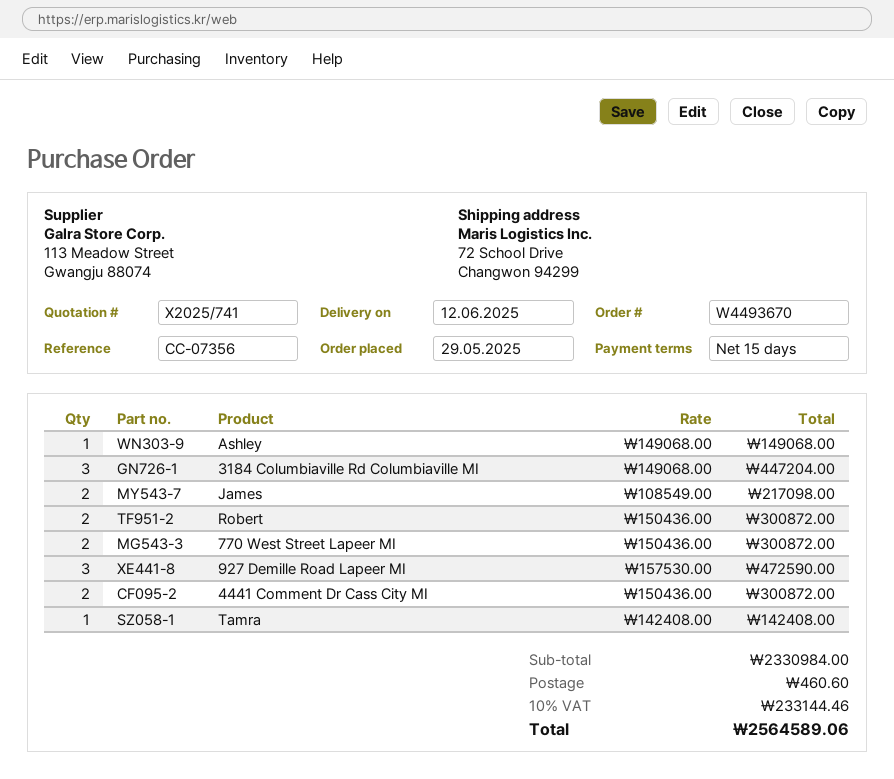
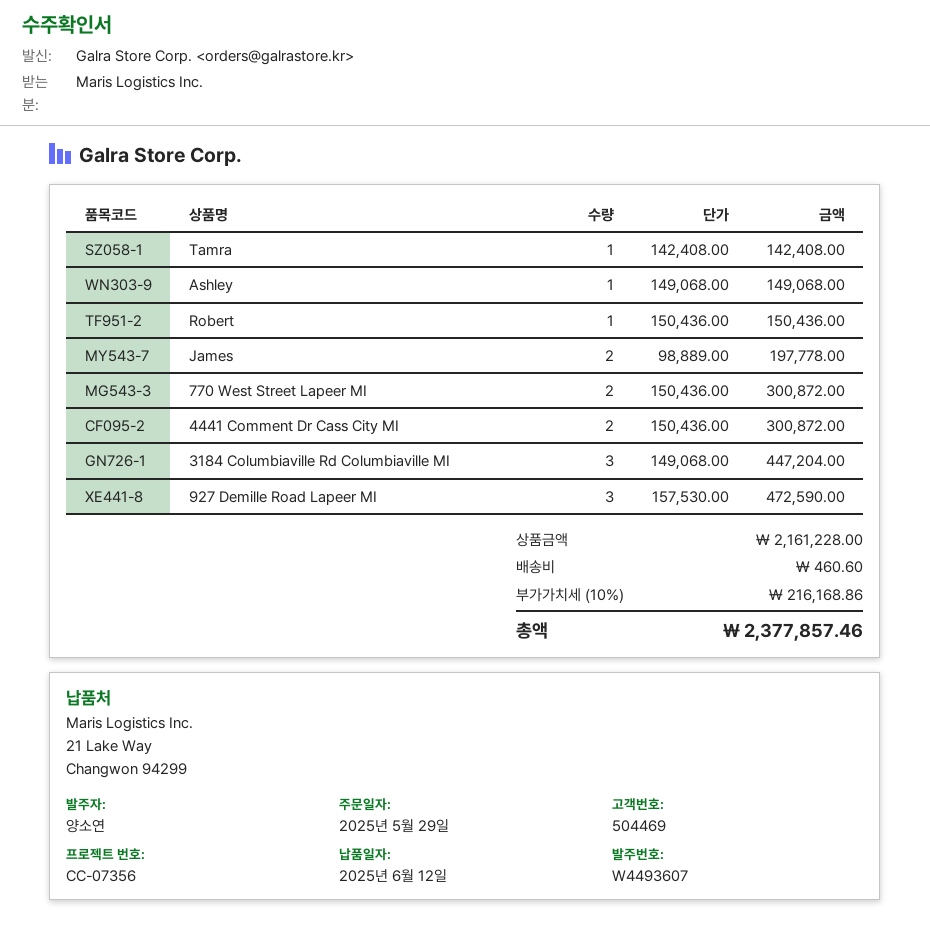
order number: W4493670 -> W4493607
ship to: 72 School Drive, Changwon 94299 -> 21 Lake Way, Changwon 94299
James: 2 x 108549.00 = 217098.00 -> 2 x 98889.00 = 197778.00
Robert: 2 x 150436.00 = 300872.00 -> 1 x 150436.00 = 150436.00
subtotal: 2330984.00 -> 2161228.00
tax: 10% = 233144.46 -> 10% = 216168.86
total: 2564589.06 -> 2377857.46

